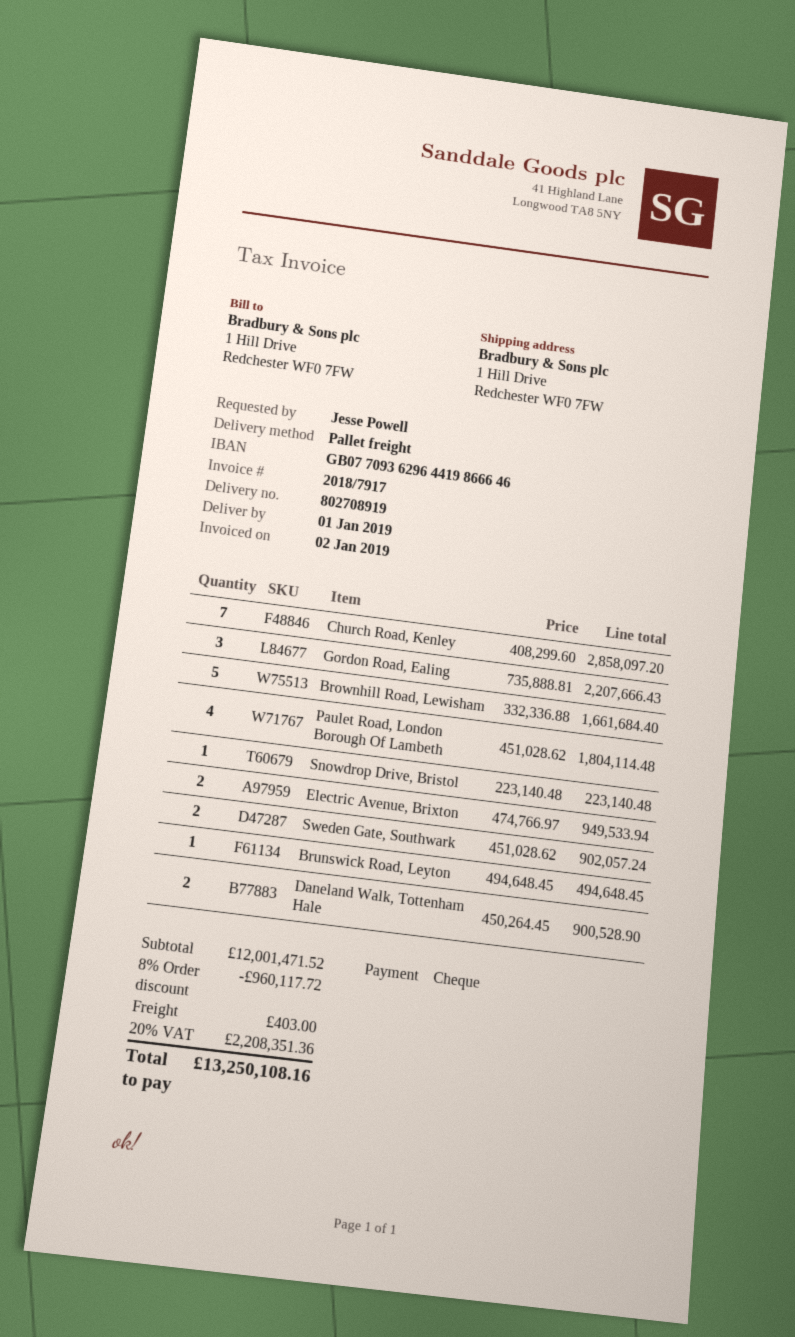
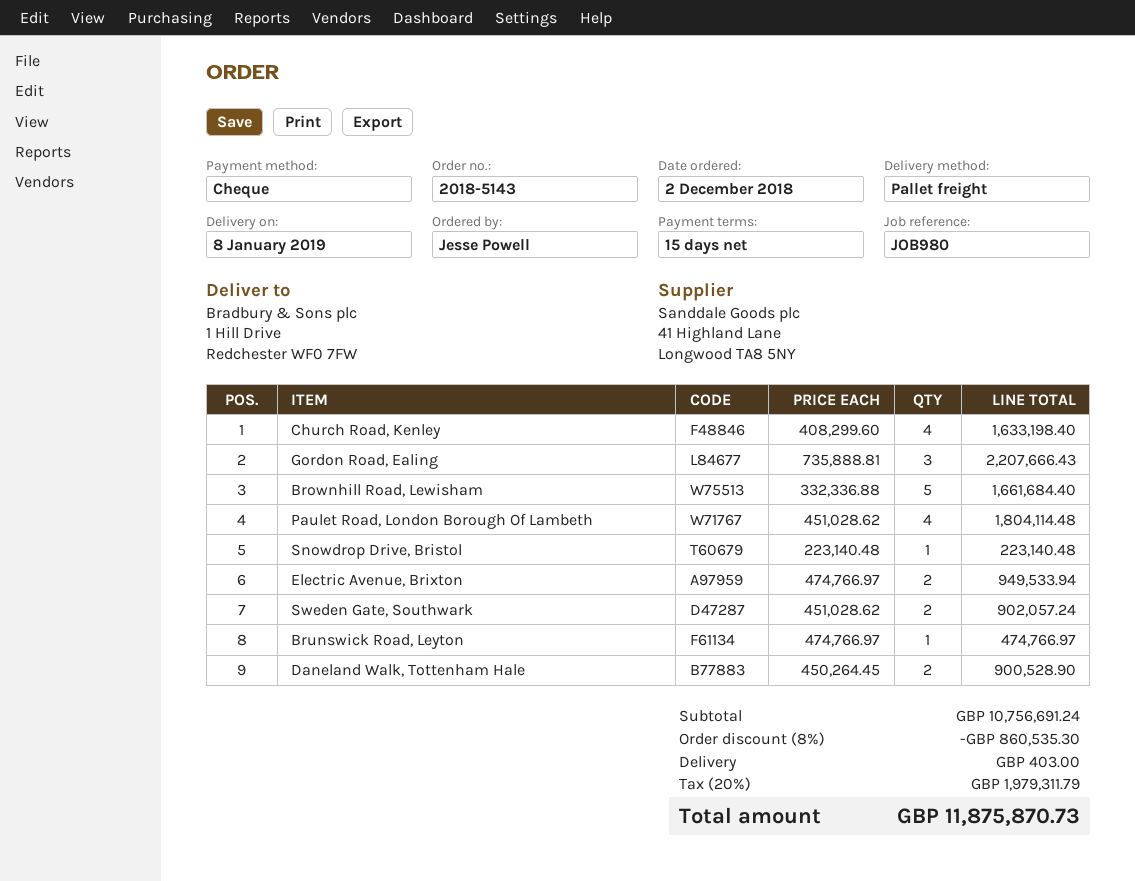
delivery date: 2019-01-01 -> 2019-01-08
Church Road, Kenley: 7 x 408299.60 = 2858097.20 -> 4 x 408299.60 = 1633198.40
Brunswick Road, Leyton: 1 x 494648.45 = 494648.45 -> 1 x 474766.97 = 474766.97
subtotal: 12001471.52 -> 10756691.24
discount: 8% = 960117.72 -> 8% = 860535.30
tax: 20% = 2208351.36 -> 20% = 1979311.79
total: 13250108.16 -> 11875870.73

